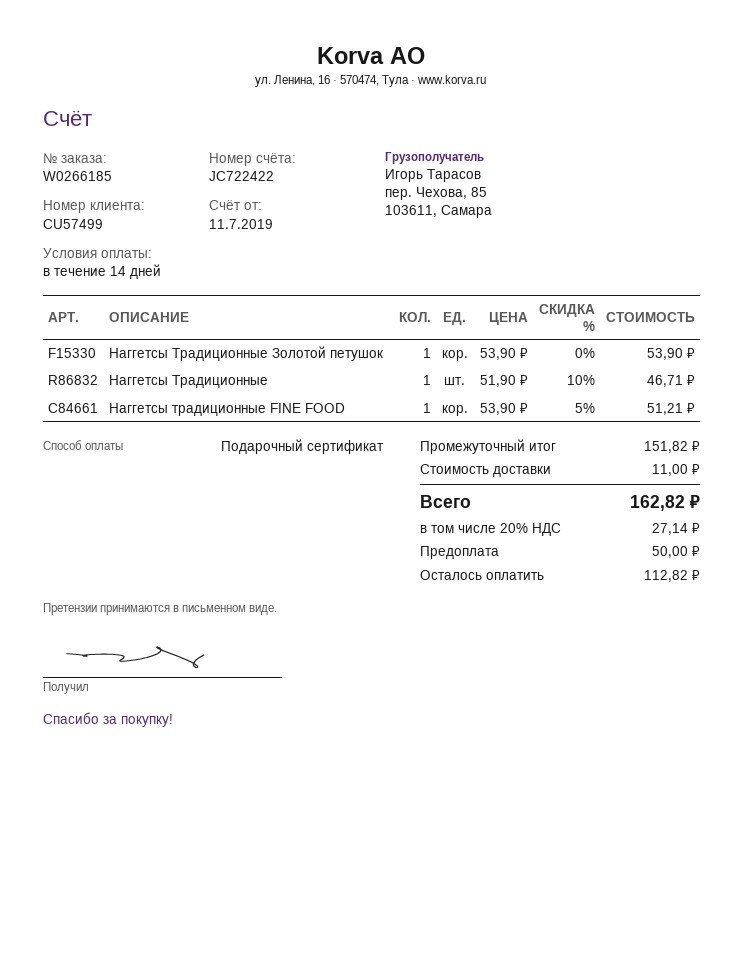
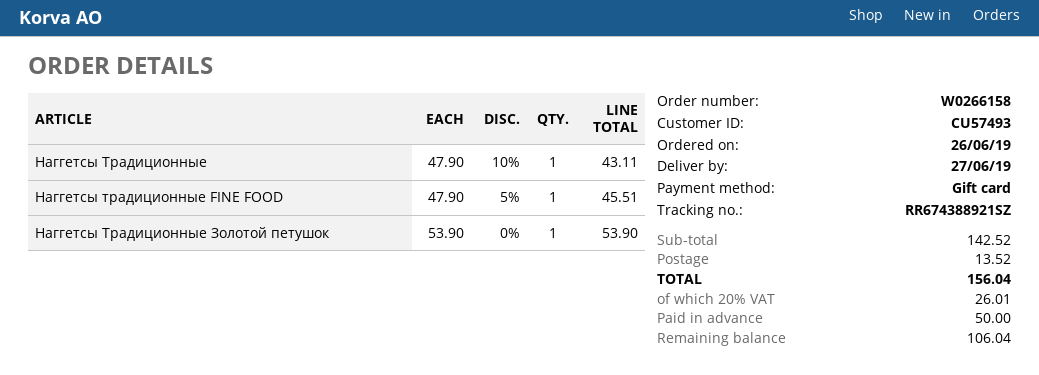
order number: W0266185 -> W0266158
customer number: CU57499 -> CU57493
Наггетсы Традиционные: 1 x 51.90 - 10% = 46.71 -> 1 x 47.90 - 10% = 43.11
Наггетсы традиционные FINE FOOD: 1 x 53.90 - 5% = 51.21 -> 1 x 47.90 - 5% = 45.51
subtotal: 151.82 -> 142.52
shipping: 11.00 -> 13.52
tax: 20% = 27.14 -> 20% = 26.01
total: 162.82 -> 156.04
balance: 112.82 -> 106.04

